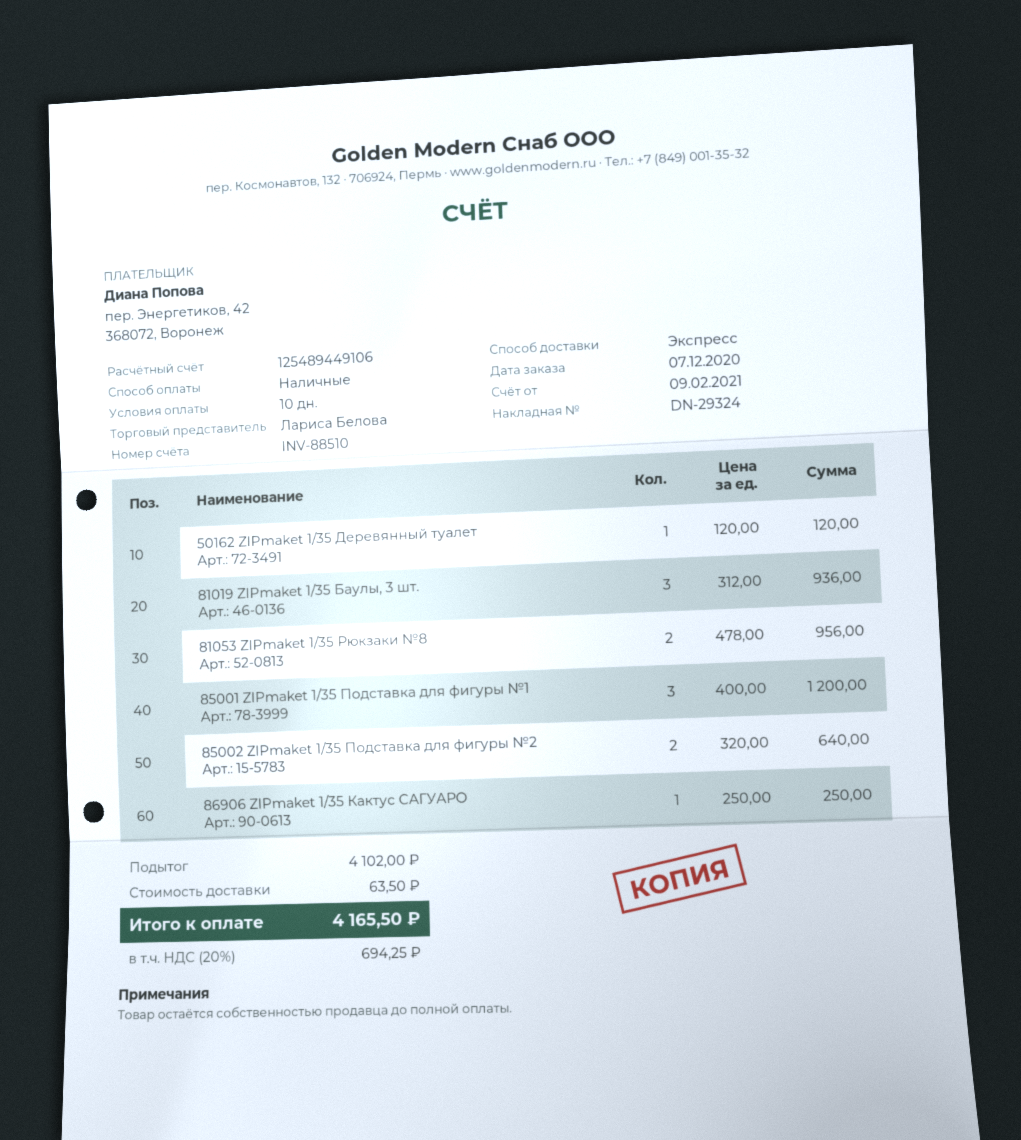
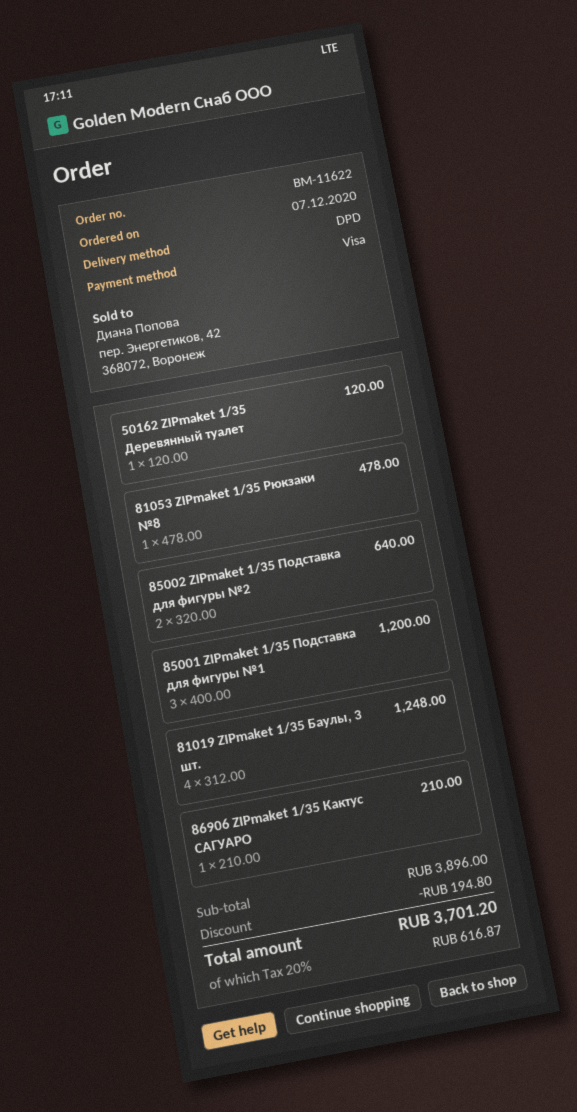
payment method: cash -> Visa
shipping method: express -> DPD
81019 ZIPmaket 1/35 Баулы, 3 шт.: 3 x 312.00 = 936.00 -> 4 x 312.00 = 1248.00
81053 ZIPmaket 1/35 Рюкзаки №8: 2 x 478.00 = 956.00 -> 1 x 478.00 = 478.00
86906 ZIPmaket 1/35 Кактус САГУАРО: 1 x 250.00 = 250.00 -> 1 x 210.00 = 210.00
subtotal: 4102.00 -> 3896.00
discount: none -> 194.80
shipping: 63.50 -> none
tax: 20% = 694.25 -> 20% = 616.87
total: 4165.50 -> 3701.20

